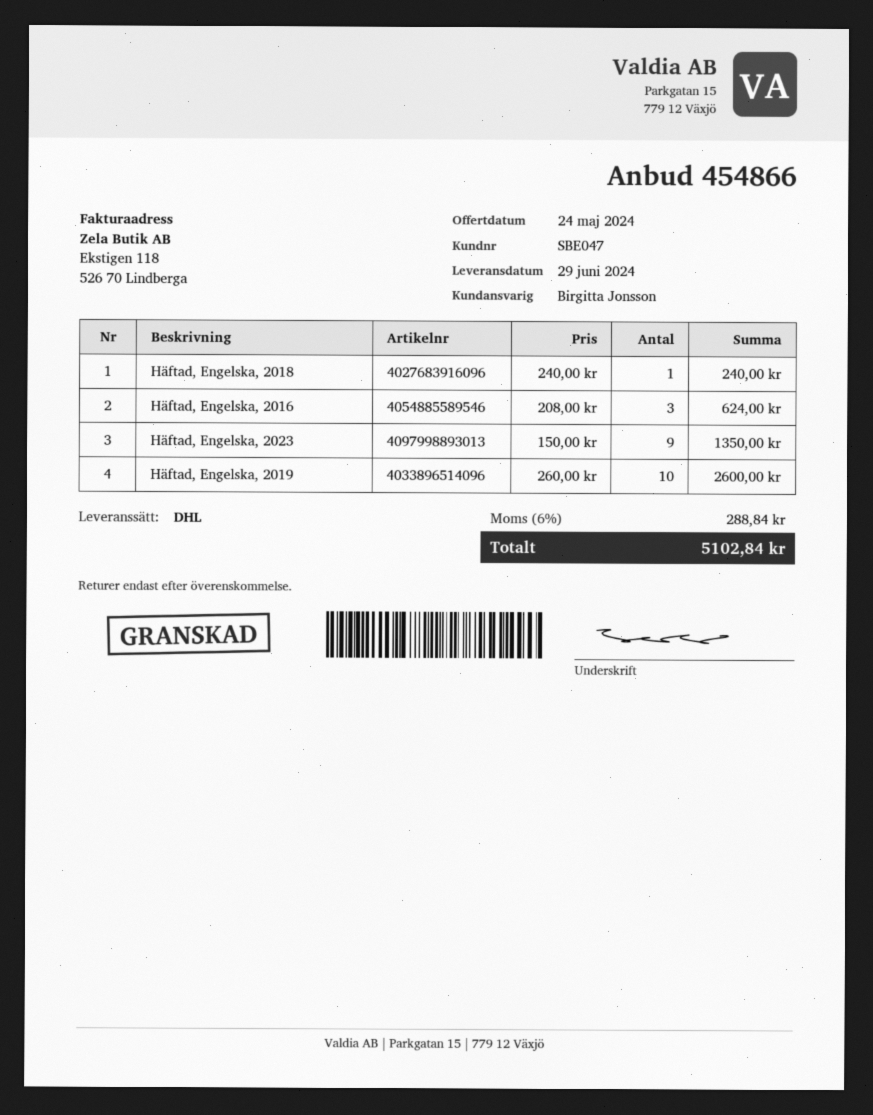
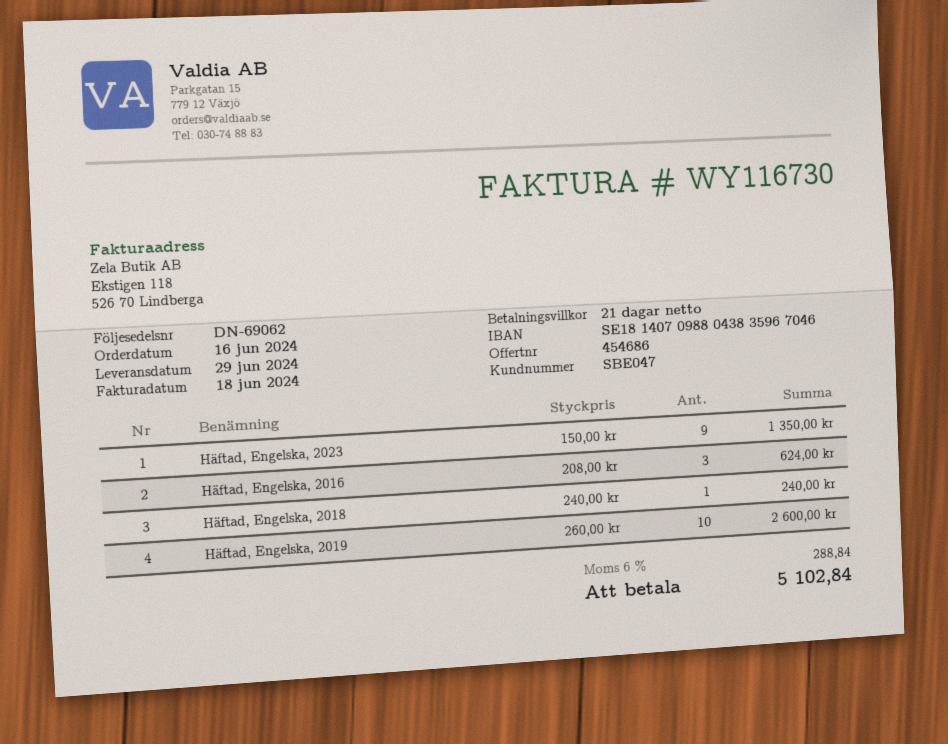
quote number: 454866 -> 454686

